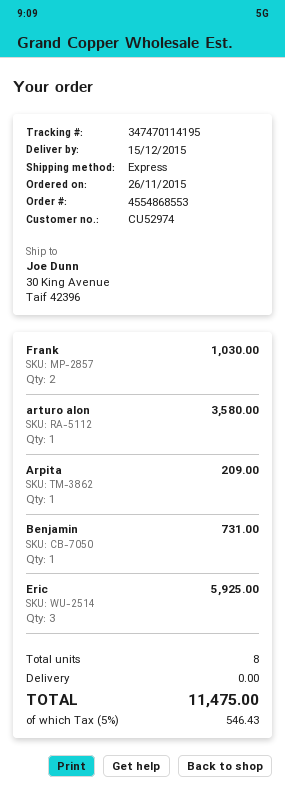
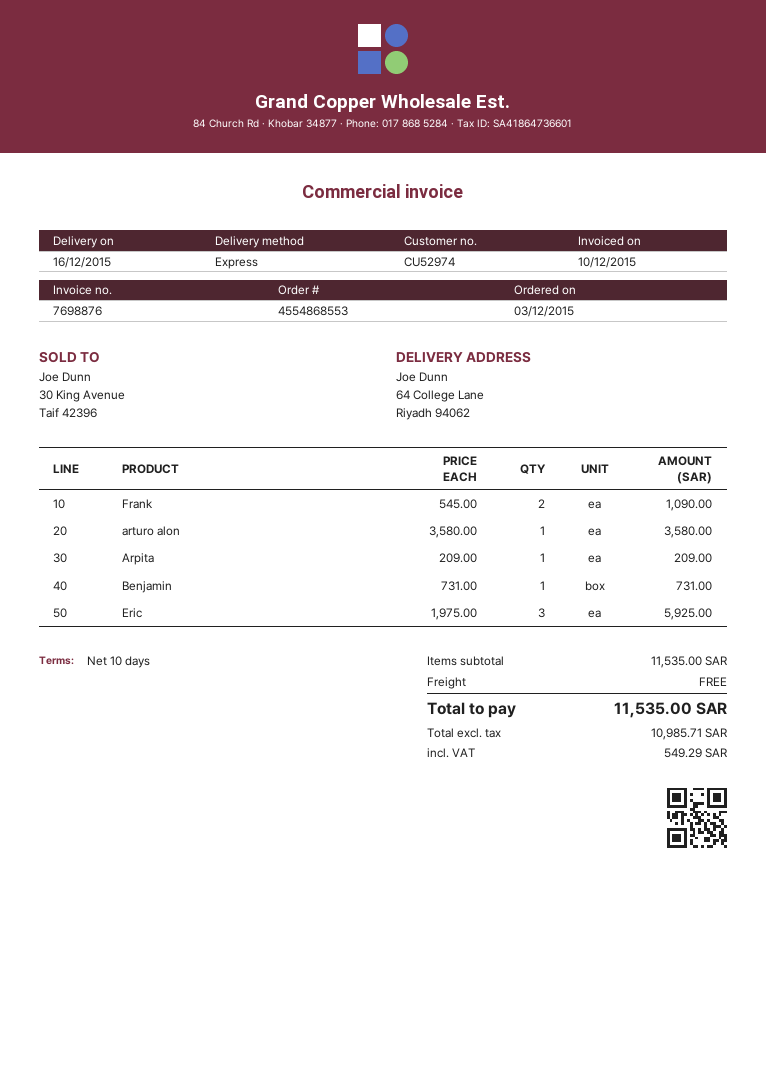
order date: 2015-11-26 -> 2015-12-03
delivery date: 2015-12-15 -> 2015-12-16
ship to: 30 King Avenue, Taif 42396 -> 64 College Lane, Riyadh 94062
Frank: 2 for 1030.00 -> 2 for 1090.00
tax: 546.43 -> 549.29
total: 11475.00 -> 11535.00

